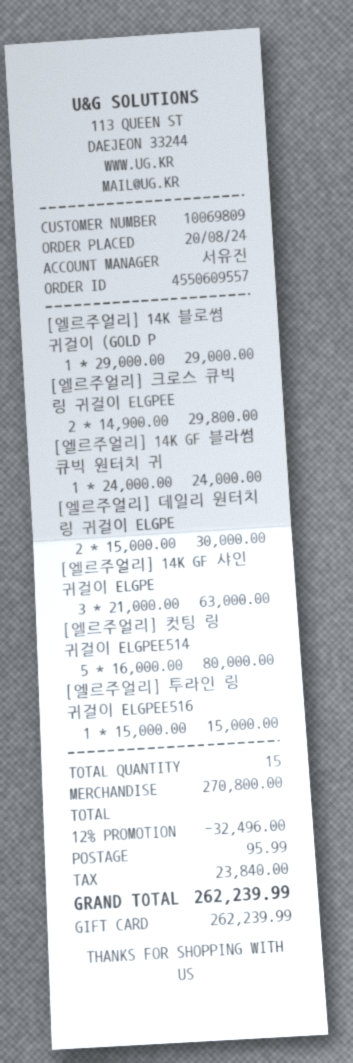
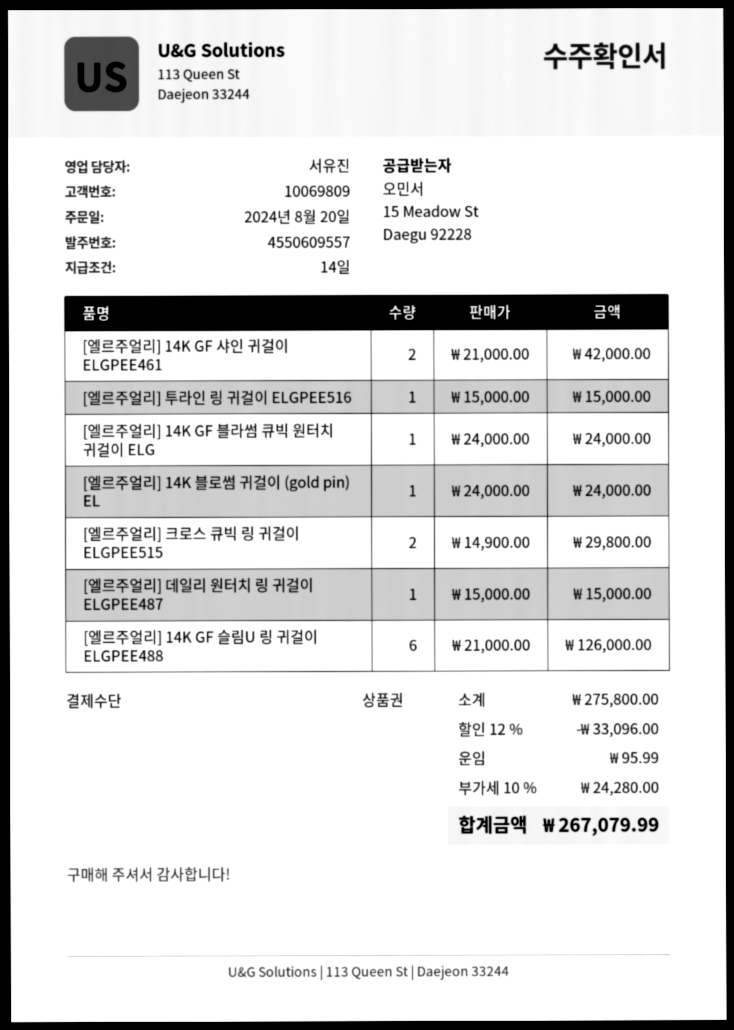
[엘르주얼리] 14K 블로썸 귀걸이 (GOLD P: 1 x 29000.00 = 29000.00 -> 1 x 24000.00 = 24000.00
[엘르주얼리] 데일리 원터치 링 귀걸이 ELGPE: 2 x 15000.00 = 30000.00 -> 1 x 15000.00 = 15000.00
[엘르주얼리] 14K GF 샤인 귀걸이 ELGPE: 3 x 21000.00 = 63000.00 -> 2 x 21000.00 = 42000.00
[엘르주얼리] 컷팅 링 귀걸이 ELGPEE514: 5 x 16000.00 = 80000.00 -> none
[엘르주얼리] 14K GF 슬림U 링 귀걸이 ELGPEE488: none -> 6 x 21000.00 = 126000.00
subtotal: 270800.00 -> 275800.00
discount: 12% = 32496.00 -> 12% = 33096.00
tax: 23840.00 -> 24280.00
total: 262239.99 -> 267079.99

